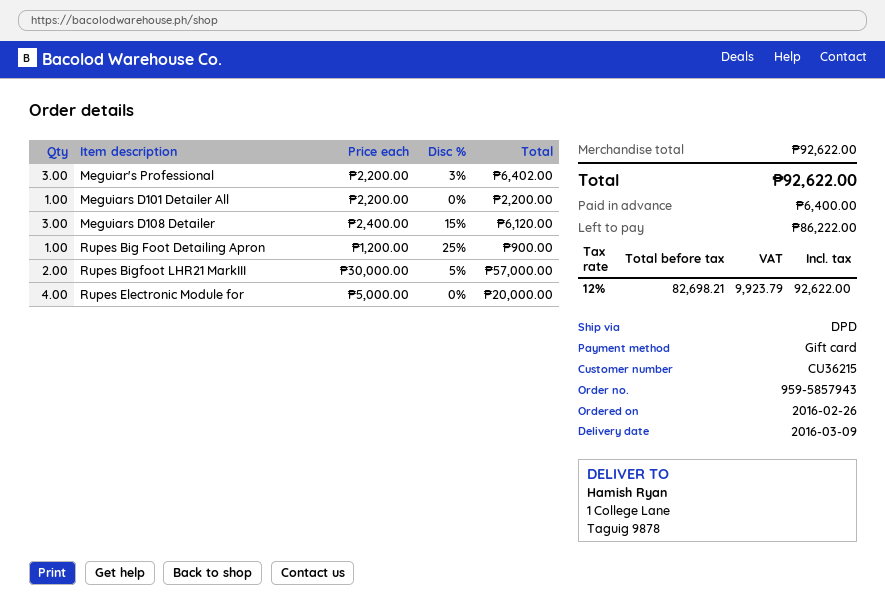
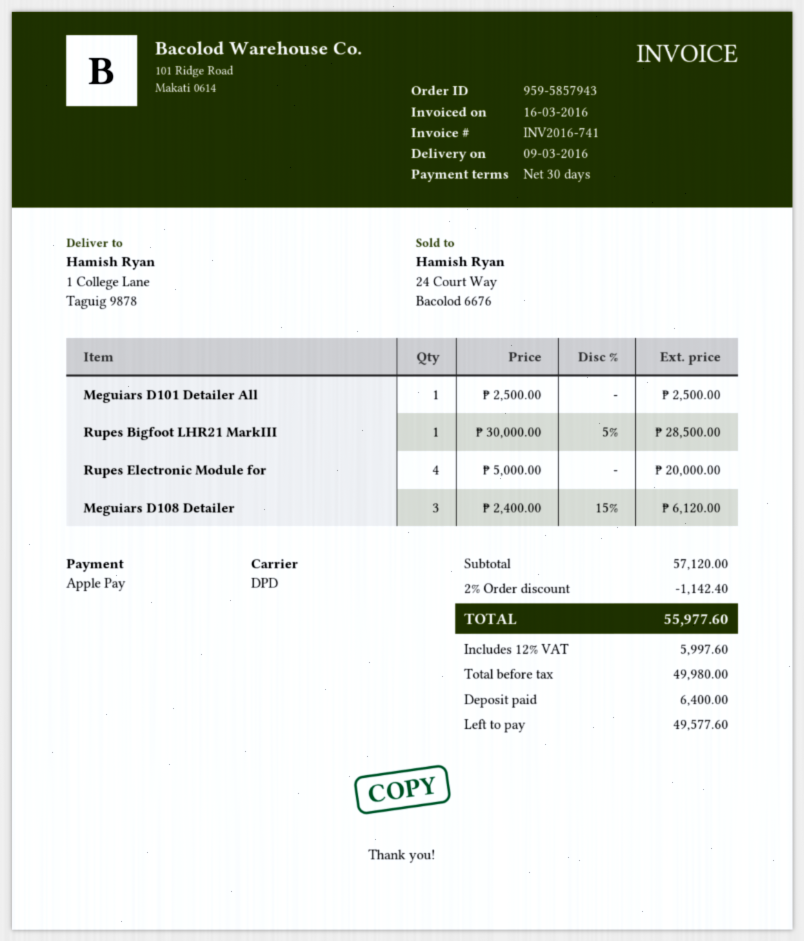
payment method: gift card -> Apple Pay
Meguiar's Professional: 3 x 2200.00 - 3% = 6402.00 -> none
Meguiars D101 Detailer All: 1 x 2200.00 = 2200.00 -> 1 x 2500.00 = 2500.00
Rupes Big Foot Detailing Apron: 1 x 1200.00 - 25% = 900.00 -> none
Rupes Bigfoot LHR21 MarkIII: 2 x 30000.00 - 5% = 57000.00 -> 1 x 30000.00 - 5% = 28500.00
subtotal: 92622.00 -> 57120.00
discount: none -> 2% = 1142.40
net: 82698.21 -> 49980.00
tax: 12% = 9923.79 -> 12% = 5997.60
total: 92622.00 -> 55977.60
balance: 86222.00 -> 49577.60

